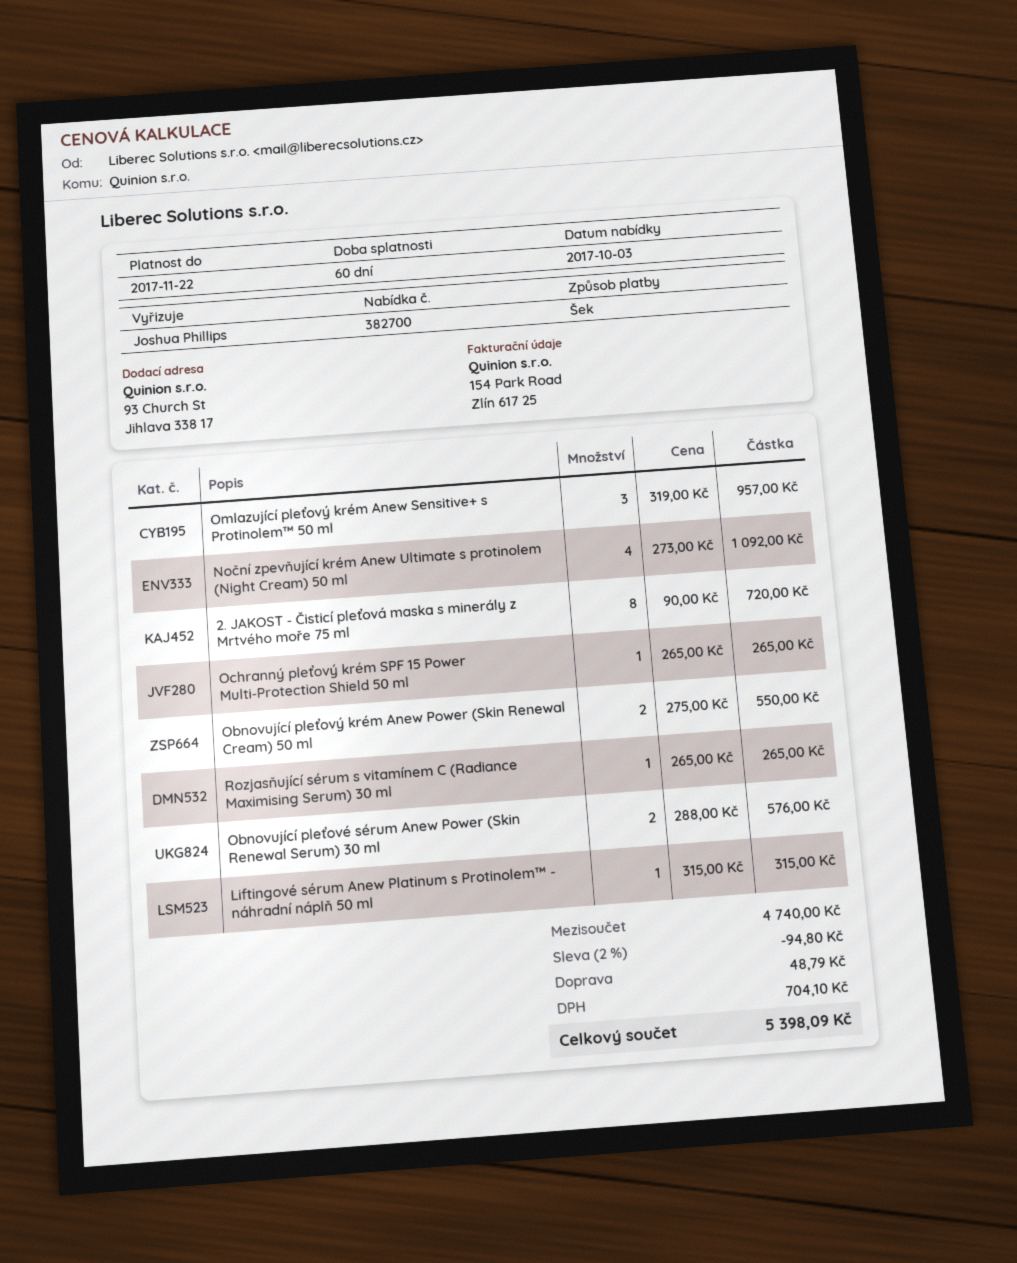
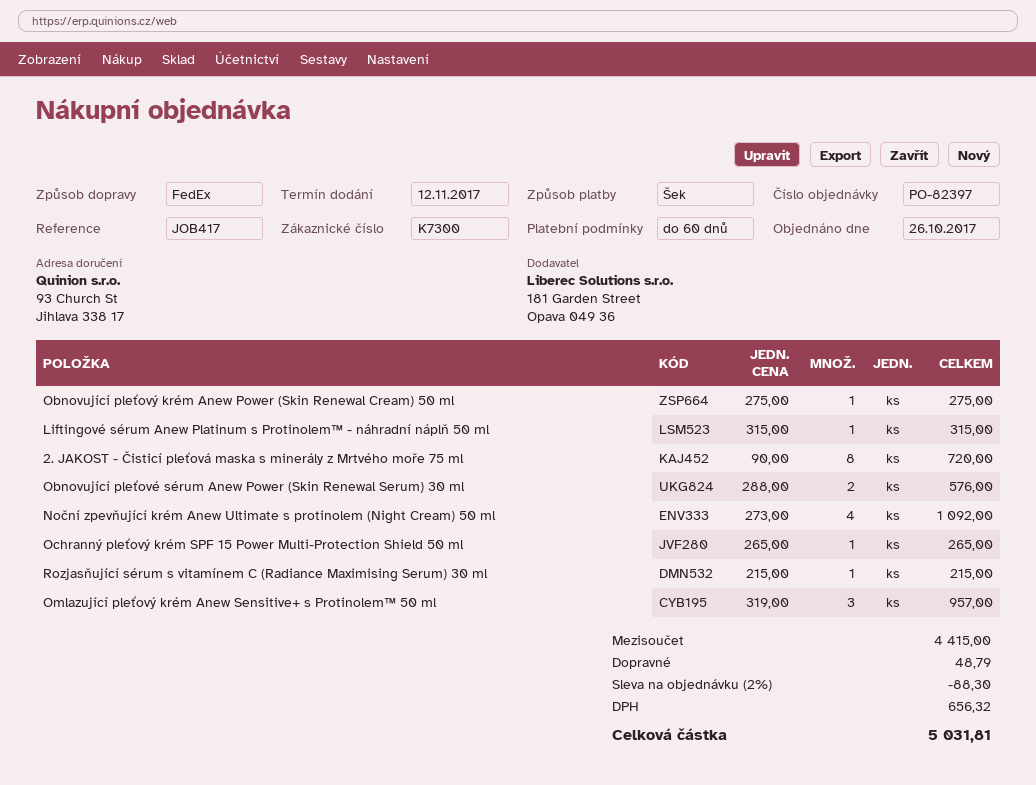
Obnovující pleťový krém Anew Power (Skin Renewal Cream) 50 ml: 2 x 275.00 = 550.00 -> 1 x 275.00 = 275.00
Rozjasňující sérum s vitamínem C (Radiance Maximising Serum) 30 ml: 1 x 265.00 = 265.00 -> 1 x 215.00 = 215.00
subtotal: 4740.00 -> 4415.00
discount: 2% = 94.80 -> 2% = 88.30
tax: 704.10 -> 656.32
total: 5398.09 -> 5031.81

